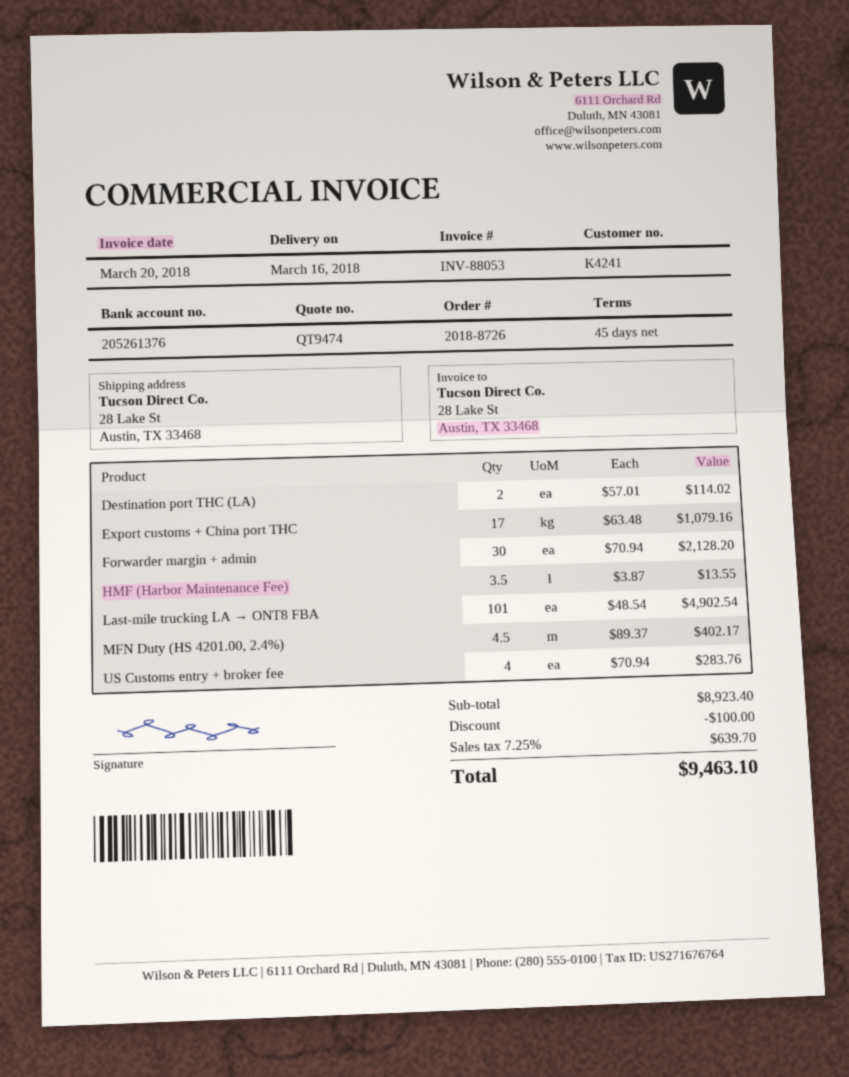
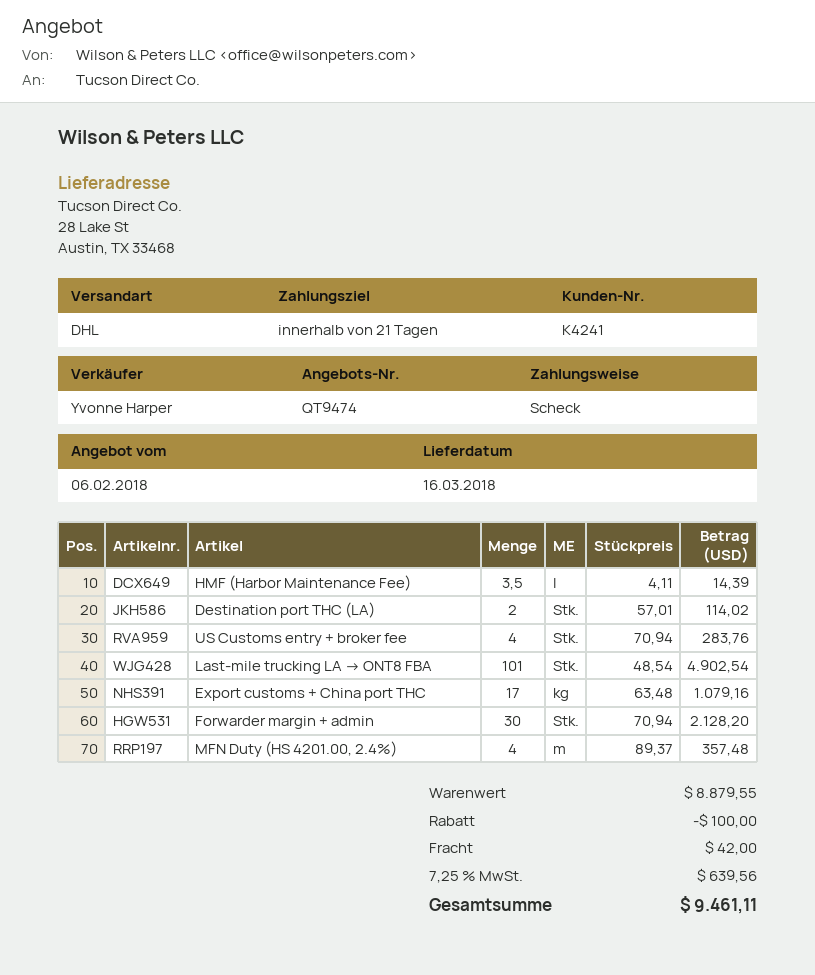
payment terms: 45 days -> 21 days
HMF (Harbor Maintenance Fee): 3.5 x 3.87 = 13.55 -> 3.5 x 4.11 = 14.39
MFN Duty (HS 4201.00, 2.4%): 4.5 x 89.37 = 402.17 -> 4 x 89.37 = 357.48
subtotal: 8923.40 -> 8879.55
shipping: none -> 42.00
tax: 7.25% = 639.70 -> 7.25% = 639.56
total: 9463.10 -> 9461.11

